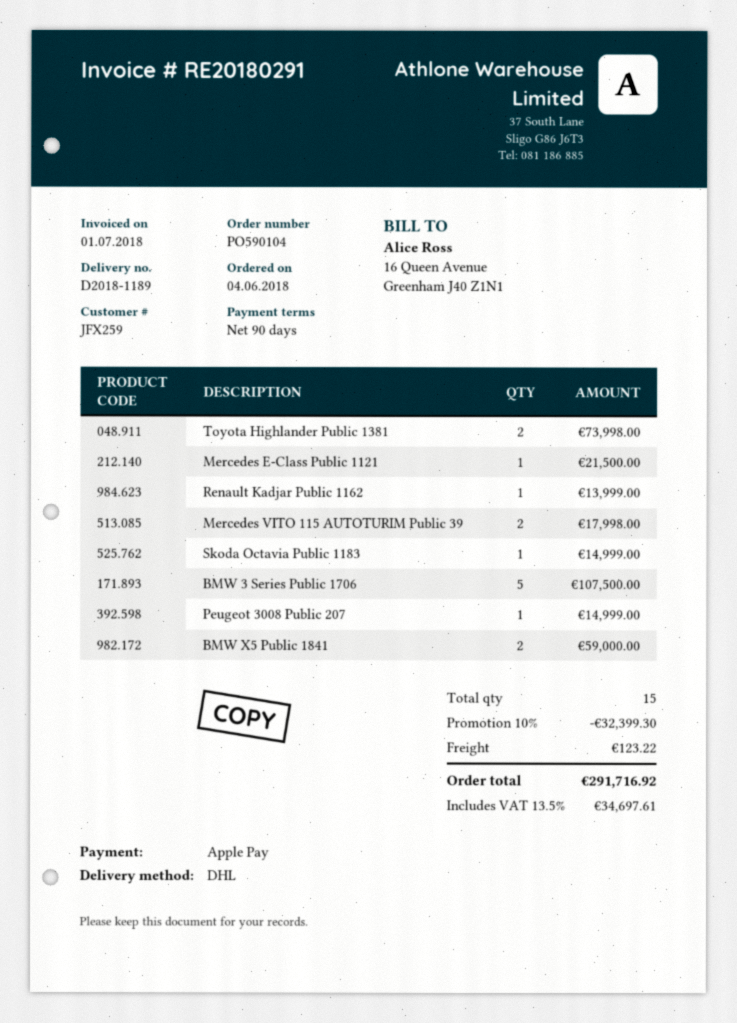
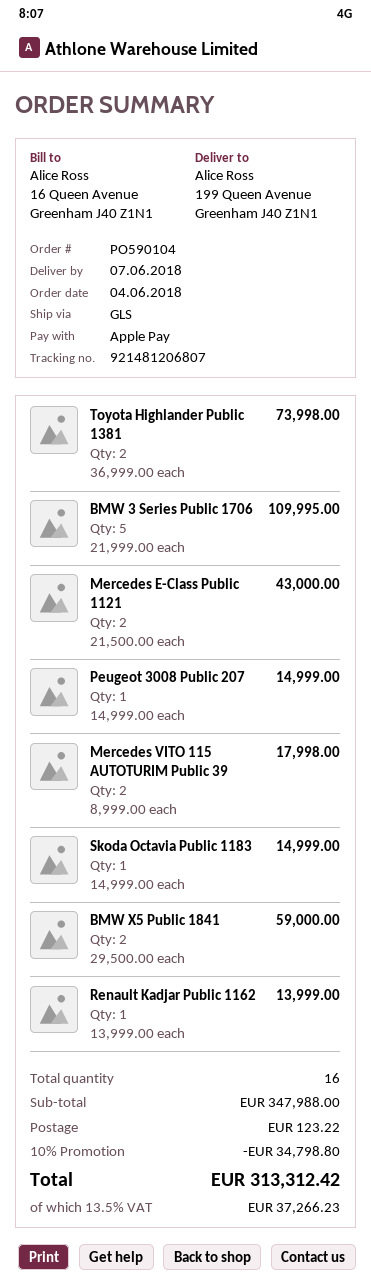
shipping method: DHL -> GLS
Mercedes E-Class Public 1121: 1 for 21500.00 -> 2 for 43000.00
BMW 3 Series Public 1706: 5 for 107500.00 -> 5 for 109995.00
total quantity: 15 -> 16
discount: 10% = 32399.30 -> 10% = 34798.80
tax: 13.5% = 34697.61 -> 13.5% = 37266.23
total: 291716.92 -> 313312.42

